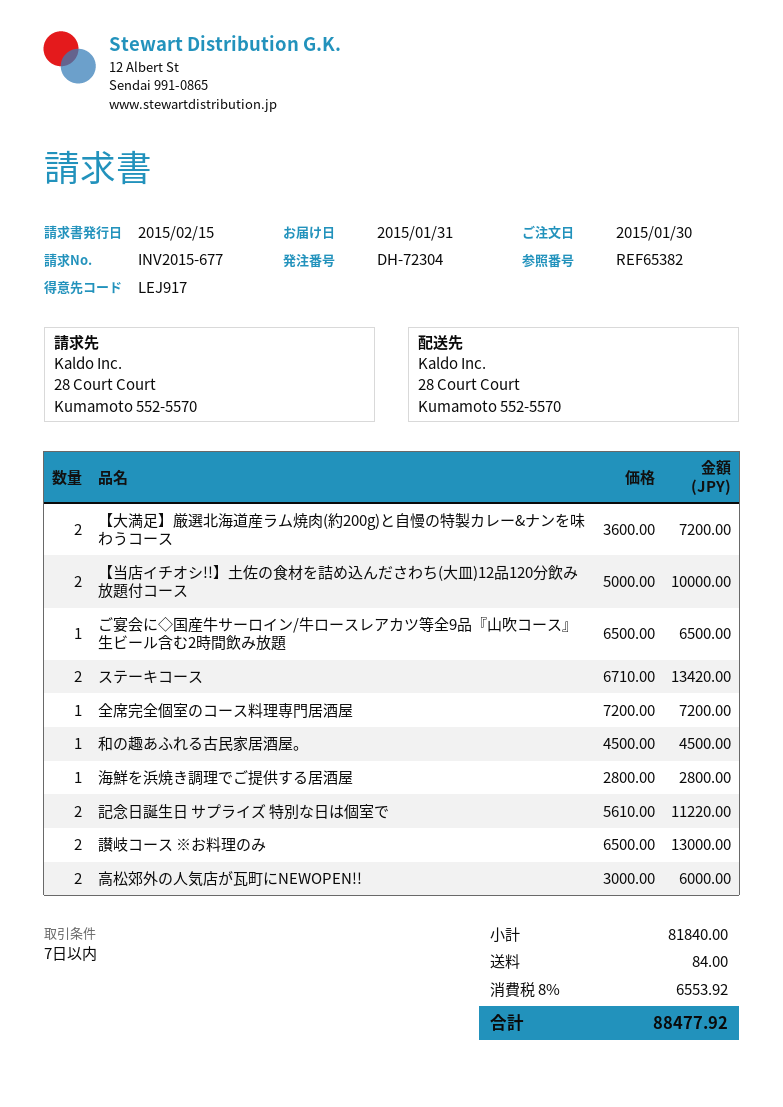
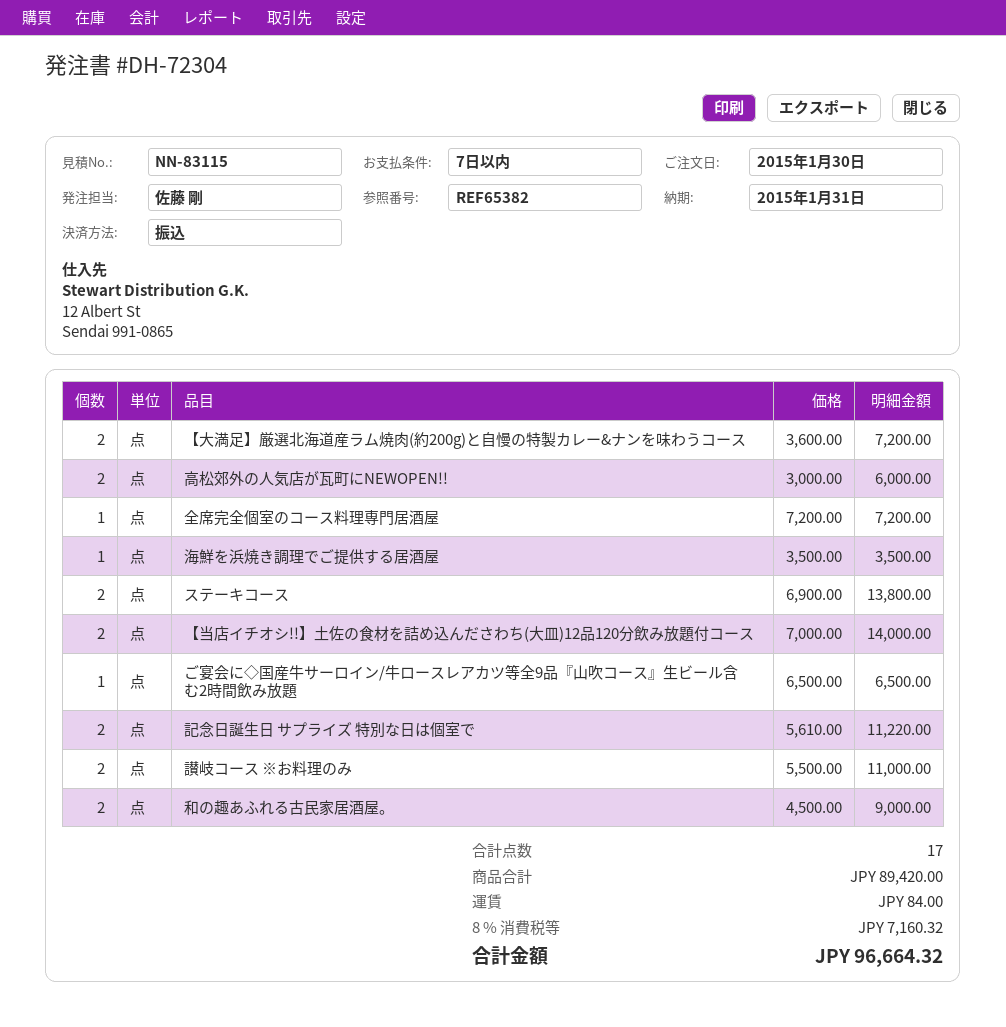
【当店イチオシ!!】土佐の食材を詰め込んださわち(大皿)12品120分飲み放題付コース: 2 x 5000.00 = 10000.00 -> 2 x 7000.00 = 14000.00
ステーキコース: 2 x 6710.00 = 13420.00 -> 2 x 6900.00 = 13800.00
和の趣あふれる古民家居酒屋。: 1 x 4500.00 = 4500.00 -> 2 x 4500.00 = 9000.00
海鮮を浜焼き調理でご提供する居酒屋: 1 x 2800.00 = 2800.00 -> 1 x 3500.00 = 3500.00
讃岐コース ※お料理のみ: 2 x 6500.00 = 13000.00 -> 2 x 5500.00 = 11000.00
subtotal: 81840.00 -> 89420.00
tax: 8% = 6553.92 -> 8% = 7160.32
total: 88477.92 -> 96664.32

